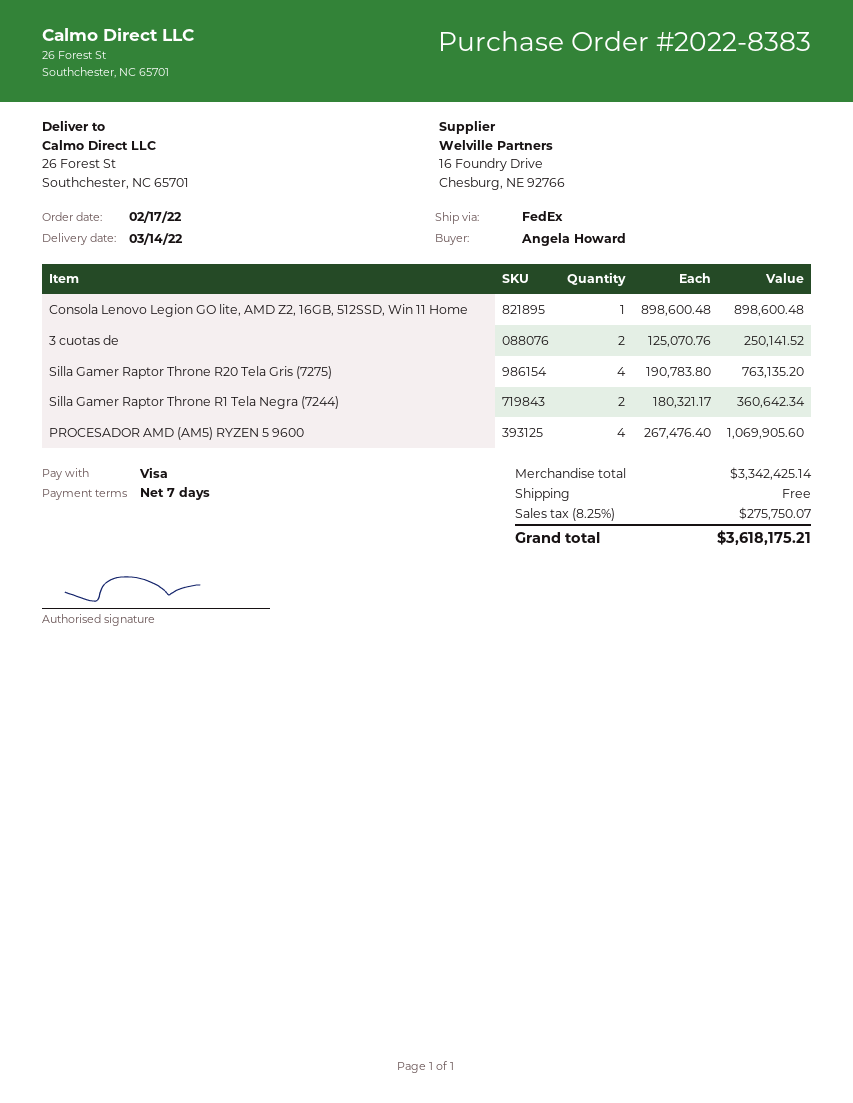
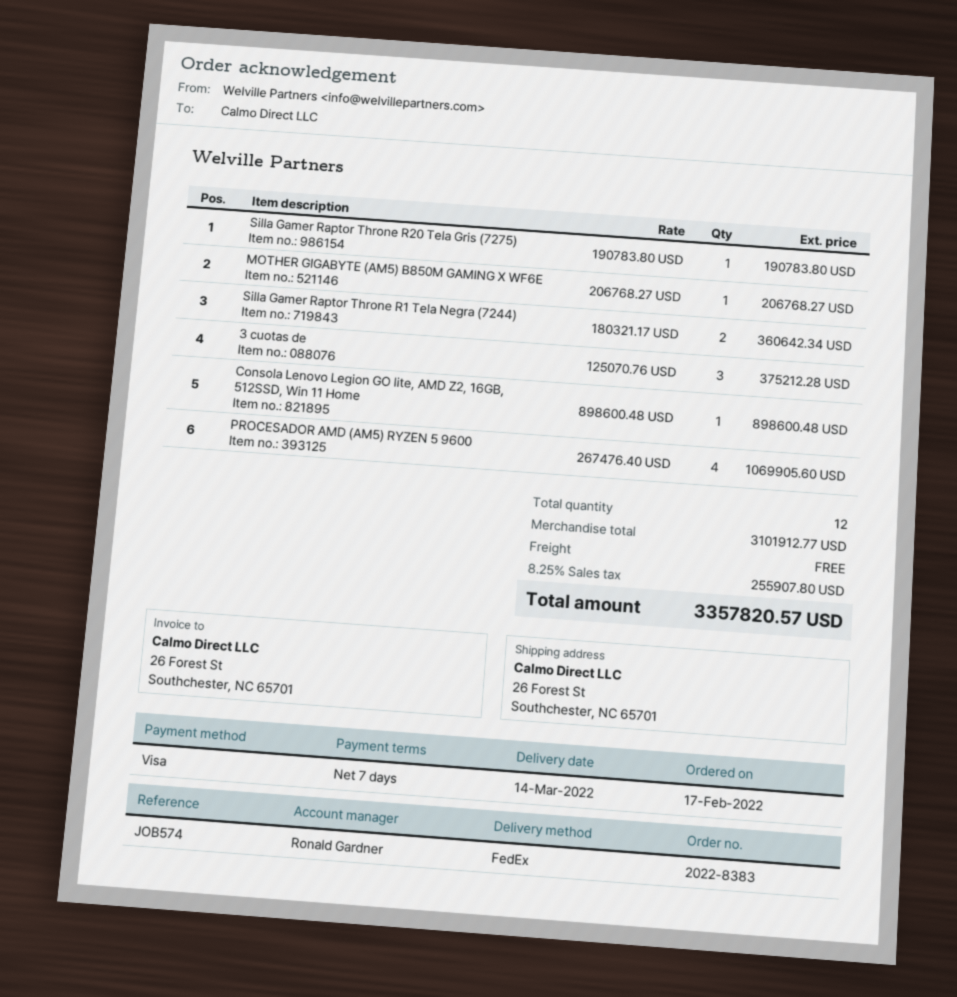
3 cuotas de: 2 x 125070.76 = 250141.52 -> 3 x 125070.76 = 375212.28
Silla Gamer Raptor Throne R20 Tela Gris (7275): 4 x 190783.80 = 763135.20 -> 1 x 190783.80 = 190783.80
MOTHER GIGABYTE (AM5) B850M GAMING X WF6E: none -> 1 x 206768.27 = 206768.27
subtotal: 3342425.14 -> 3101912.77
tax: 8.25% = 275750.07 -> 8.25% = 255907.80
total: 3618175.21 -> 3357820.57

